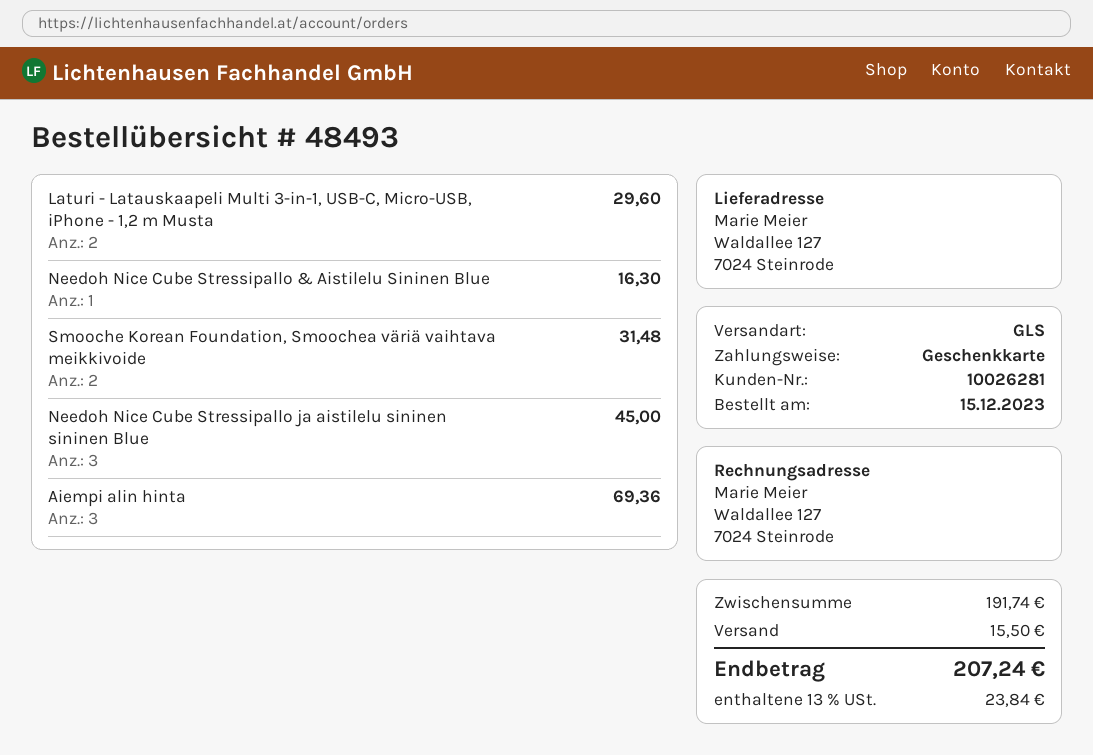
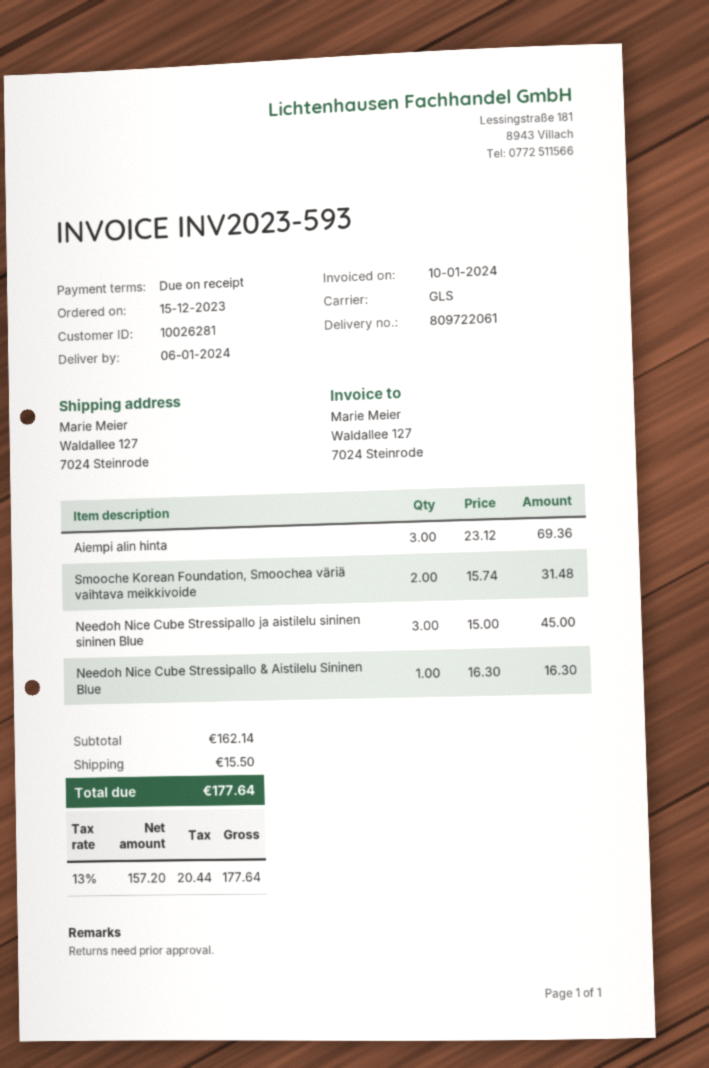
Laturi - Latauskaapeli Multi 3-in-1, USB-C, Micro-USB, iPhone - 1,2 m Musta: 2 for 29.60 -> none
subtotal: 191.74 -> 162.14
tax: 13% = 23.84 -> 13% = 20.44
total: 207.24 -> 177.64

